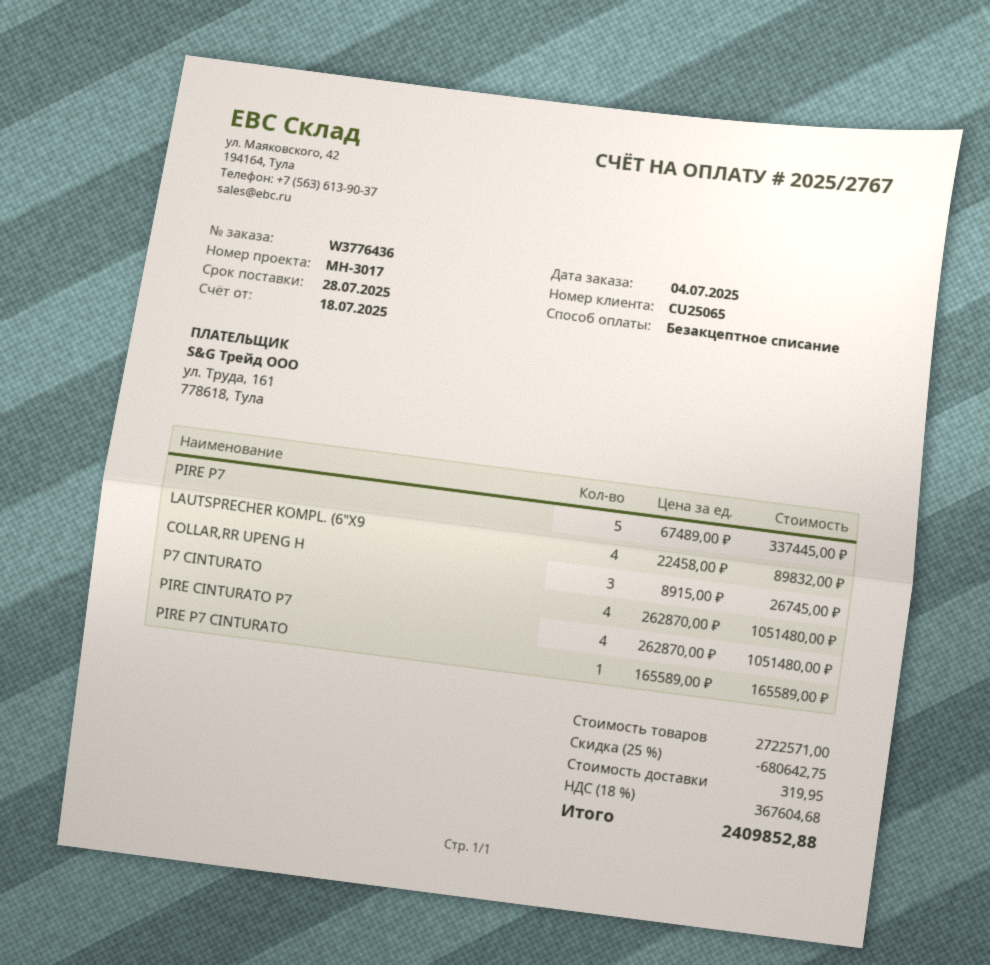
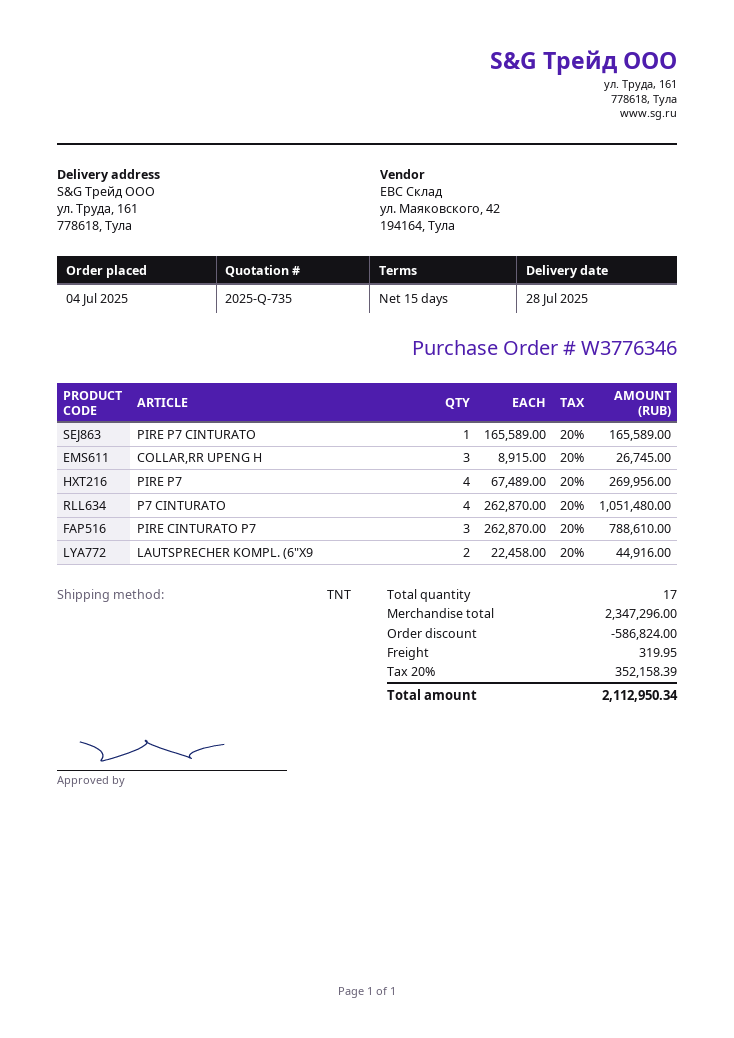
order number: W3776436 -> W3776346
PIRE P7: 5 x 67489.00 = 337445.00 -> 4 x 67489.00 = 269956.00
LAUTSPRECHER KOMPL. (6"X9: 4 x 22458.00 = 89832.00 -> 2 x 22458.00 = 44916.00
PIRE CINTURATO P7: 4 x 262870.00 = 1051480.00 -> 3 x 262870.00 = 788610.00
subtotal: 2722571.00 -> 2347296.00
discount: 680642.75 -> 586824.00
tax: 18% = 367604.68 -> 20% = 352158.39
total: 2409852.88 -> 2112950.34

